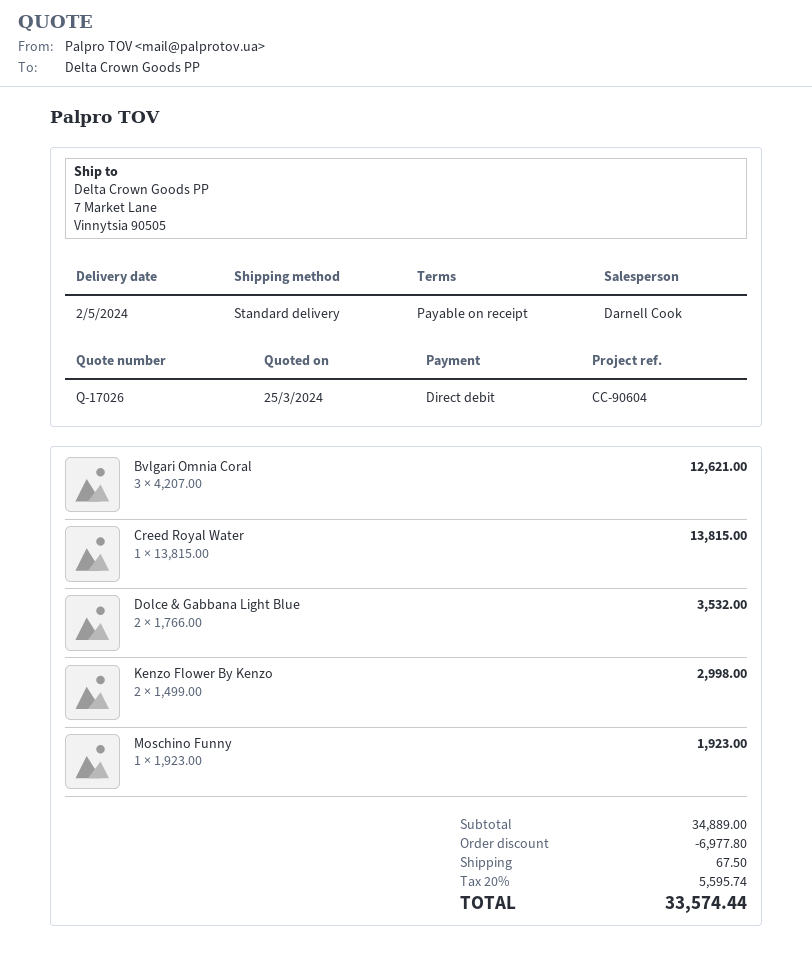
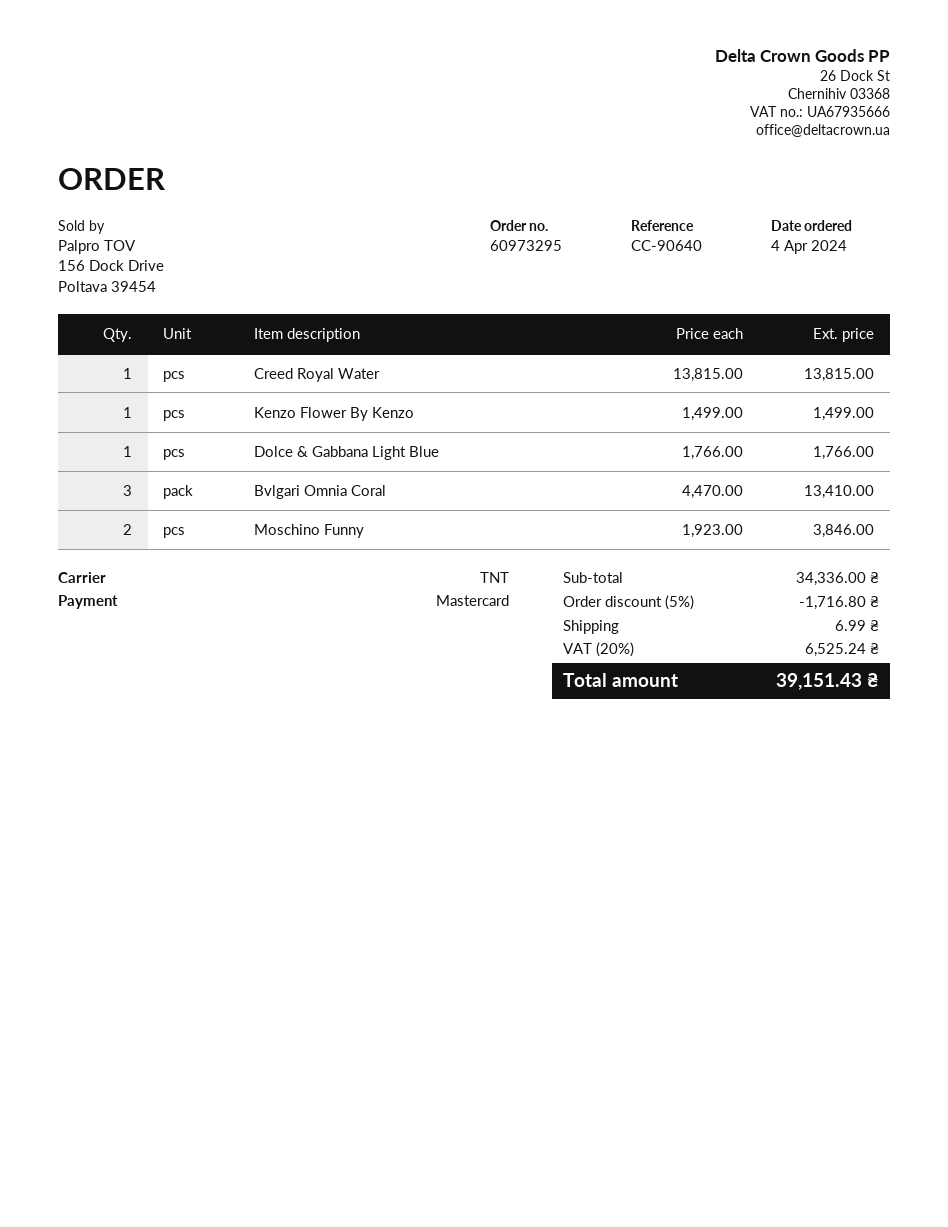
reference: CC-90604 -> CC-90640
payment method: direct debit -> Mastercard
shipping method: standard -> TNT
Bvlgari Omnia Coral: 3 x 4207.00 = 12621.00 -> 3 x 4470.00 = 13410.00
Dolce & Gabbana Light Blue: 2 x 1766.00 = 3532.00 -> 1 x 1766.00 = 1766.00
Kenzo Flower By Kenzo: 2 x 1499.00 = 2998.00 -> 1 x 1499.00 = 1499.00
Moschino Funny: 1 x 1923.00 = 1923.00 -> 2 x 1923.00 = 3846.00
subtotal: 34889.00 -> 34336.00
discount: 6977.80 -> 1716.80
shipping: 67.50 -> 6.99
tax: 20% = 5595.74 -> 20% = 6525.24
total: 33574.44 -> 39151.43

